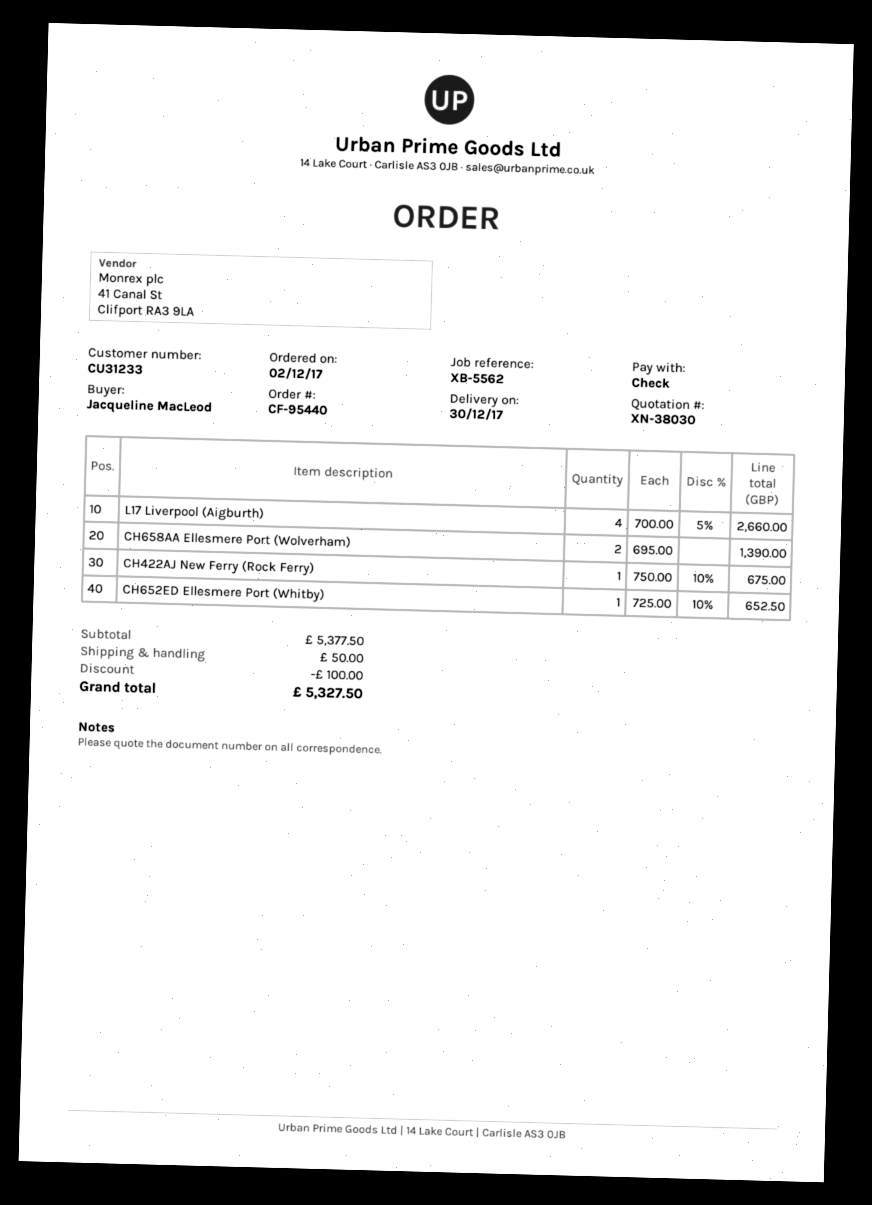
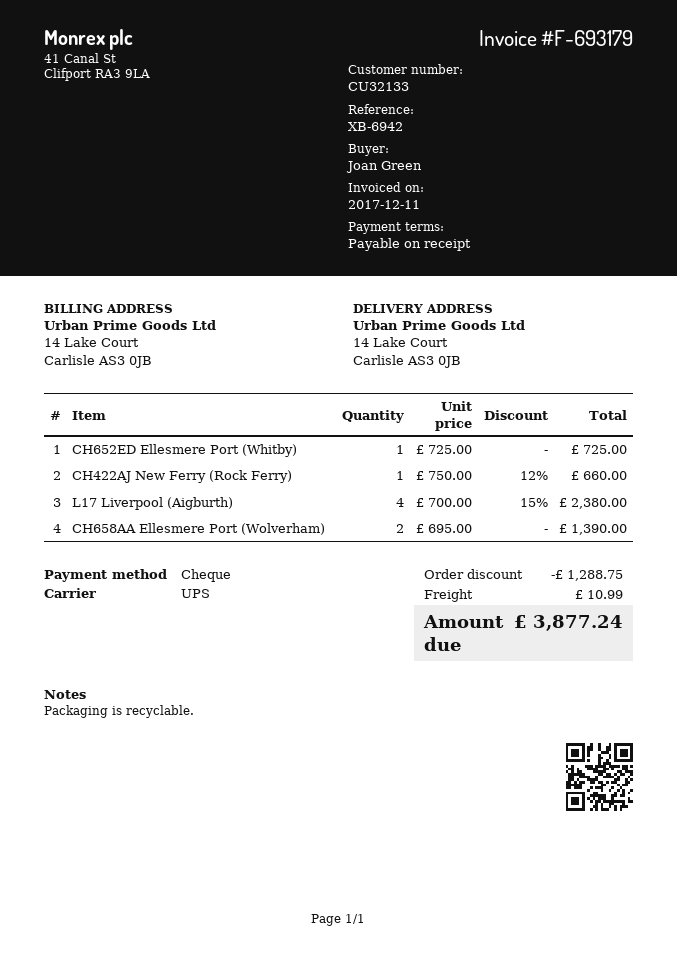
customer number: CU31233 -> CU32133
reference: XB-5562 -> XB-6942
ordered by: Jacqueline MacLeod -> Joan Green
L17 Liverpool (Aigburth): 4 x 700.00 - 5% = 2660.00 -> 4 x 700.00 - 15% = 2380.00
CH422AJ New Ferry (Rock Ferry): 1 x 750.00 - 10% = 675.00 -> 1 x 750.00 - 12% = 660.00
CH652ED Ellesmere Port (Whitby): 1 x 725.00 - 10% = 652.50 -> 1 x 725.00 = 725.00
discount: 100.00 -> 1288.75
shipping: 50.00 -> 10.99
total: 5327.50 -> 3877.24

